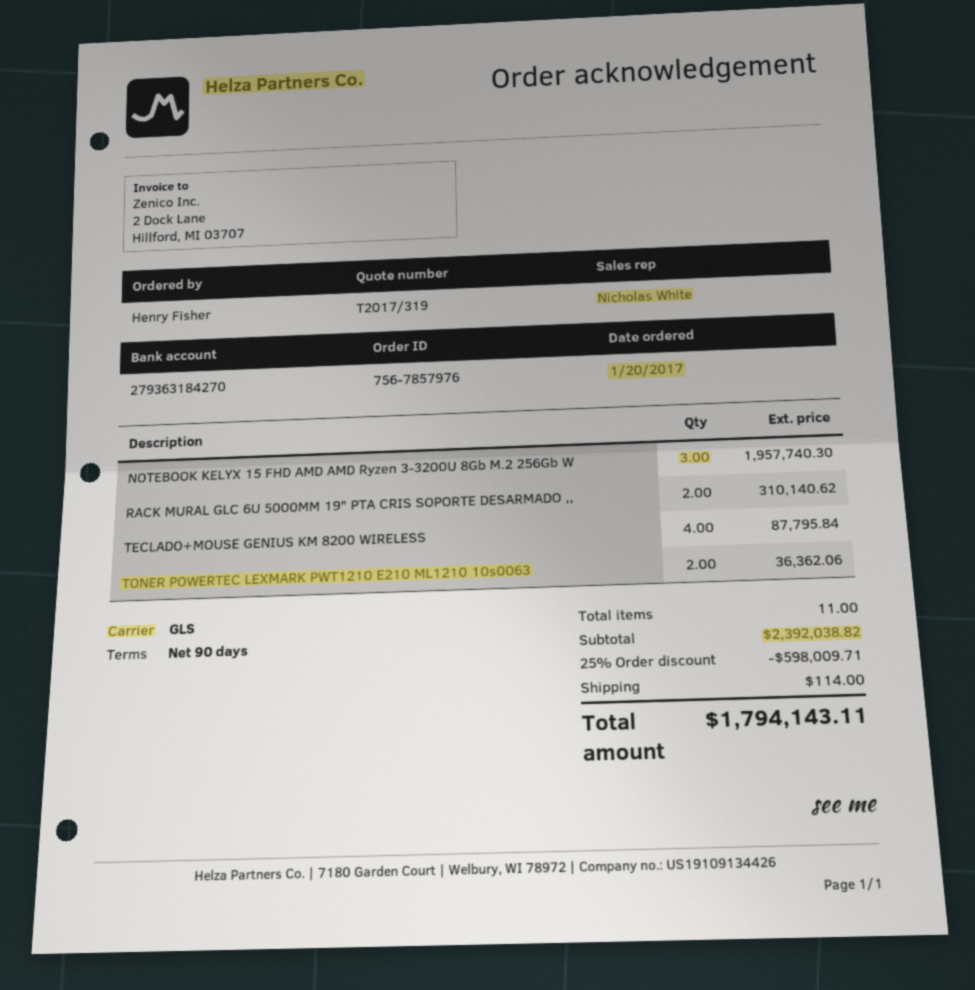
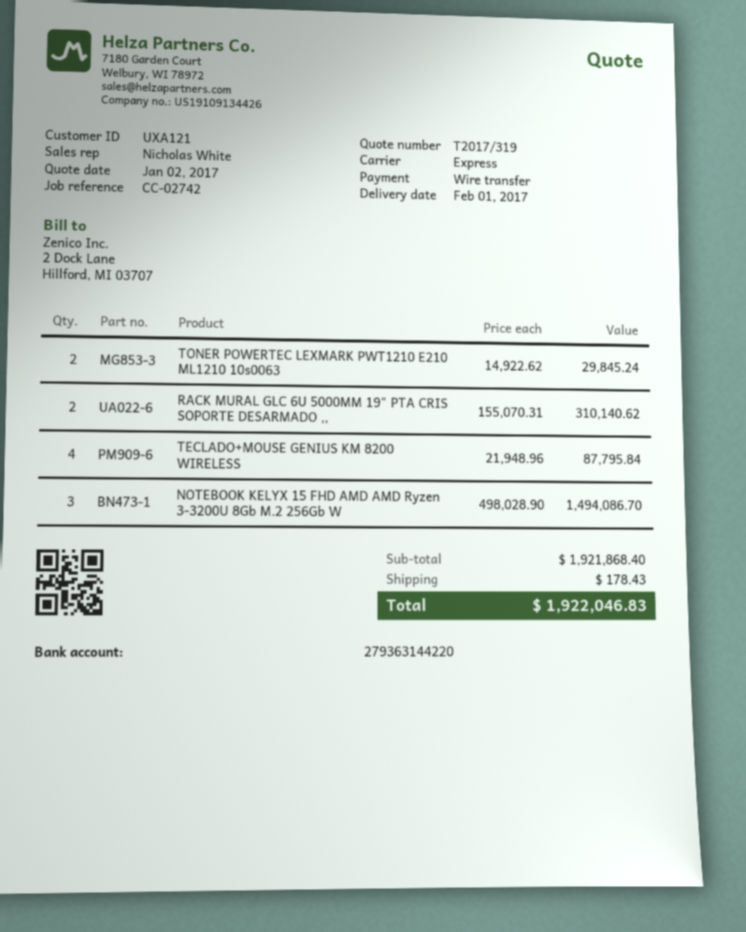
bank account: 279363184270 -> 279363144220
shipping method: GLS -> express
NOTEBOOK KELYX 15 FHD AMD AMD Ryzen 3-3200U 8Gb M.2 256Gb W: 3 for 1957740.30 -> 3 for 1494086.70
TONER POWERTEC LEXMARK PWT1210 E210 ML1210 10s0063: 2 for 36362.06 -> 2 for 29845.24
subtotal: 2392038.82 -> 1921868.40
discount: 25% = 598009.71 -> none
shipping: 114.00 -> 178.43
total: 1794143.11 -> 1922046.83

